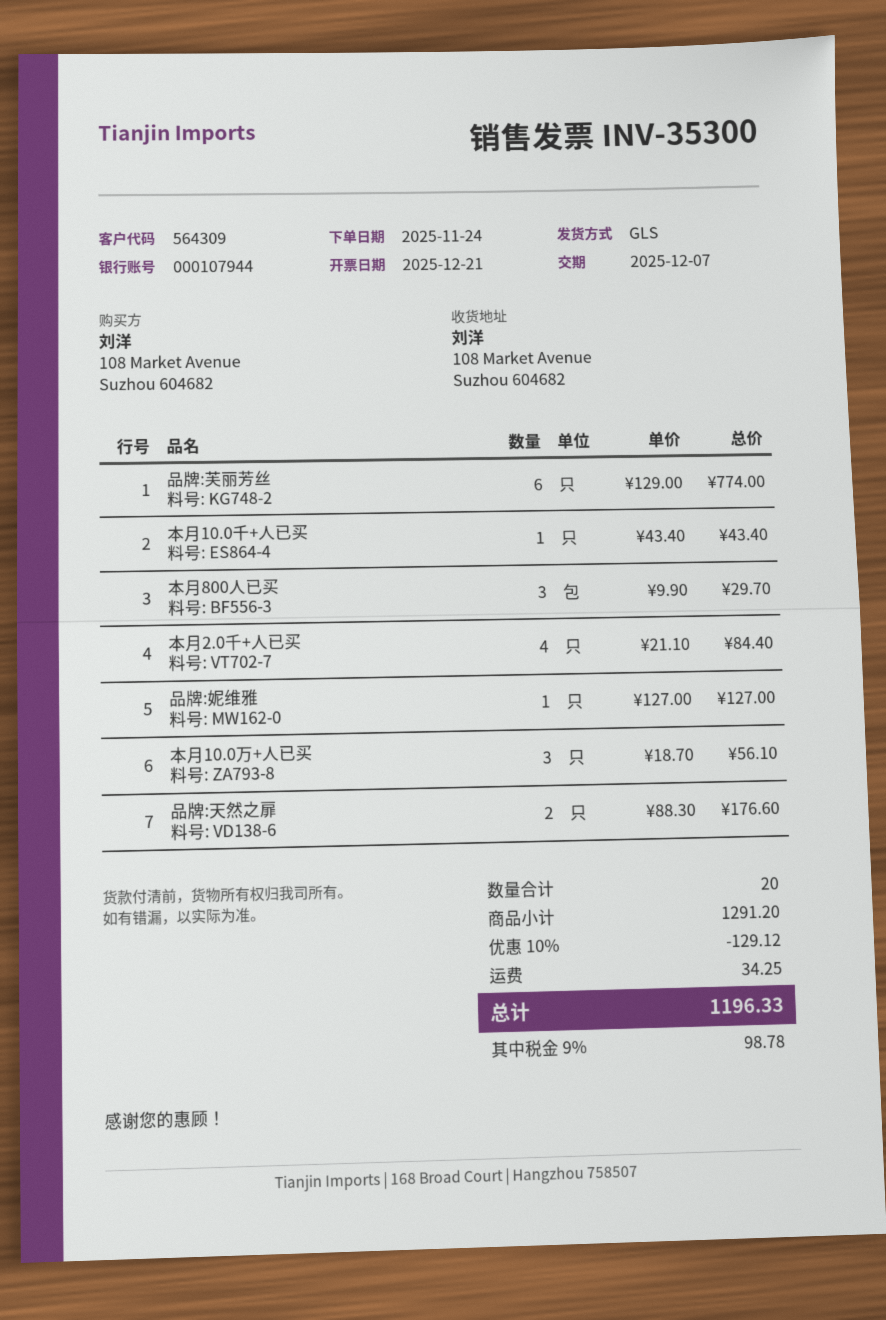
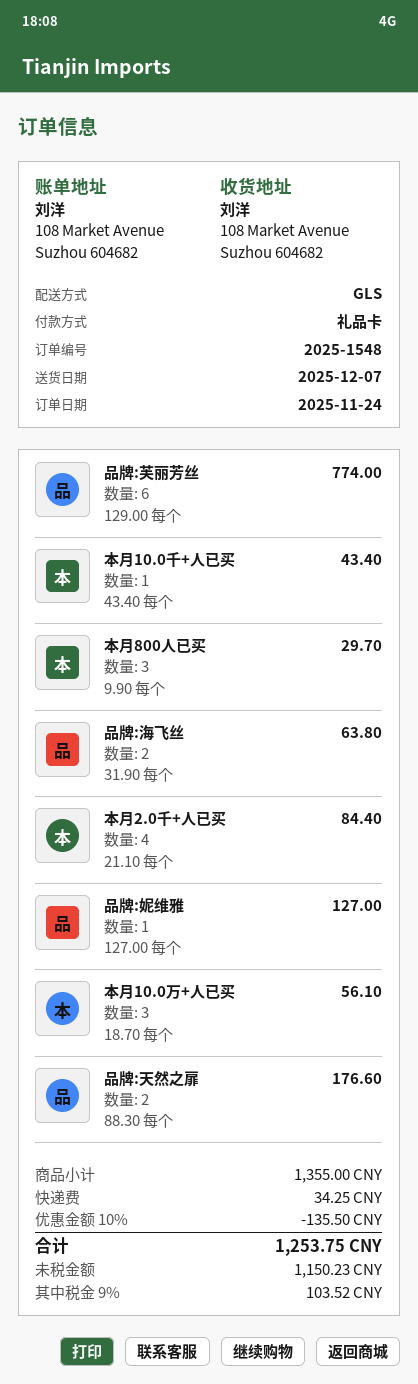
品牌:海飞丝: none -> 2 x 31.90 = 63.80
subtotal: 1291.20 -> 1355.00
discount: 10% = 129.12 -> 10% = 135.50
tax: 9% = 98.78 -> 9% = 103.52
total: 1196.33 -> 1253.75

